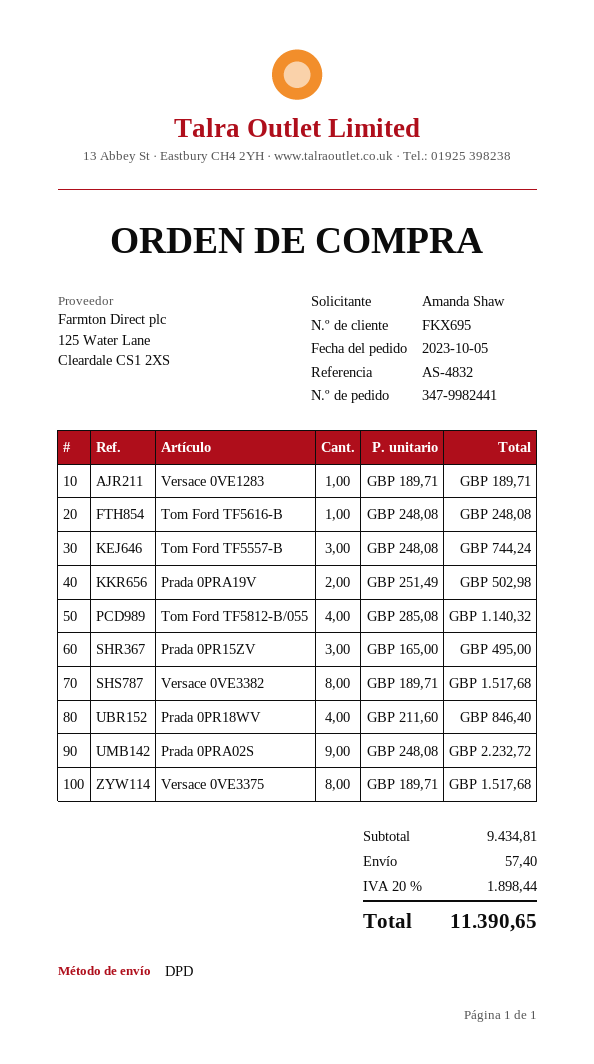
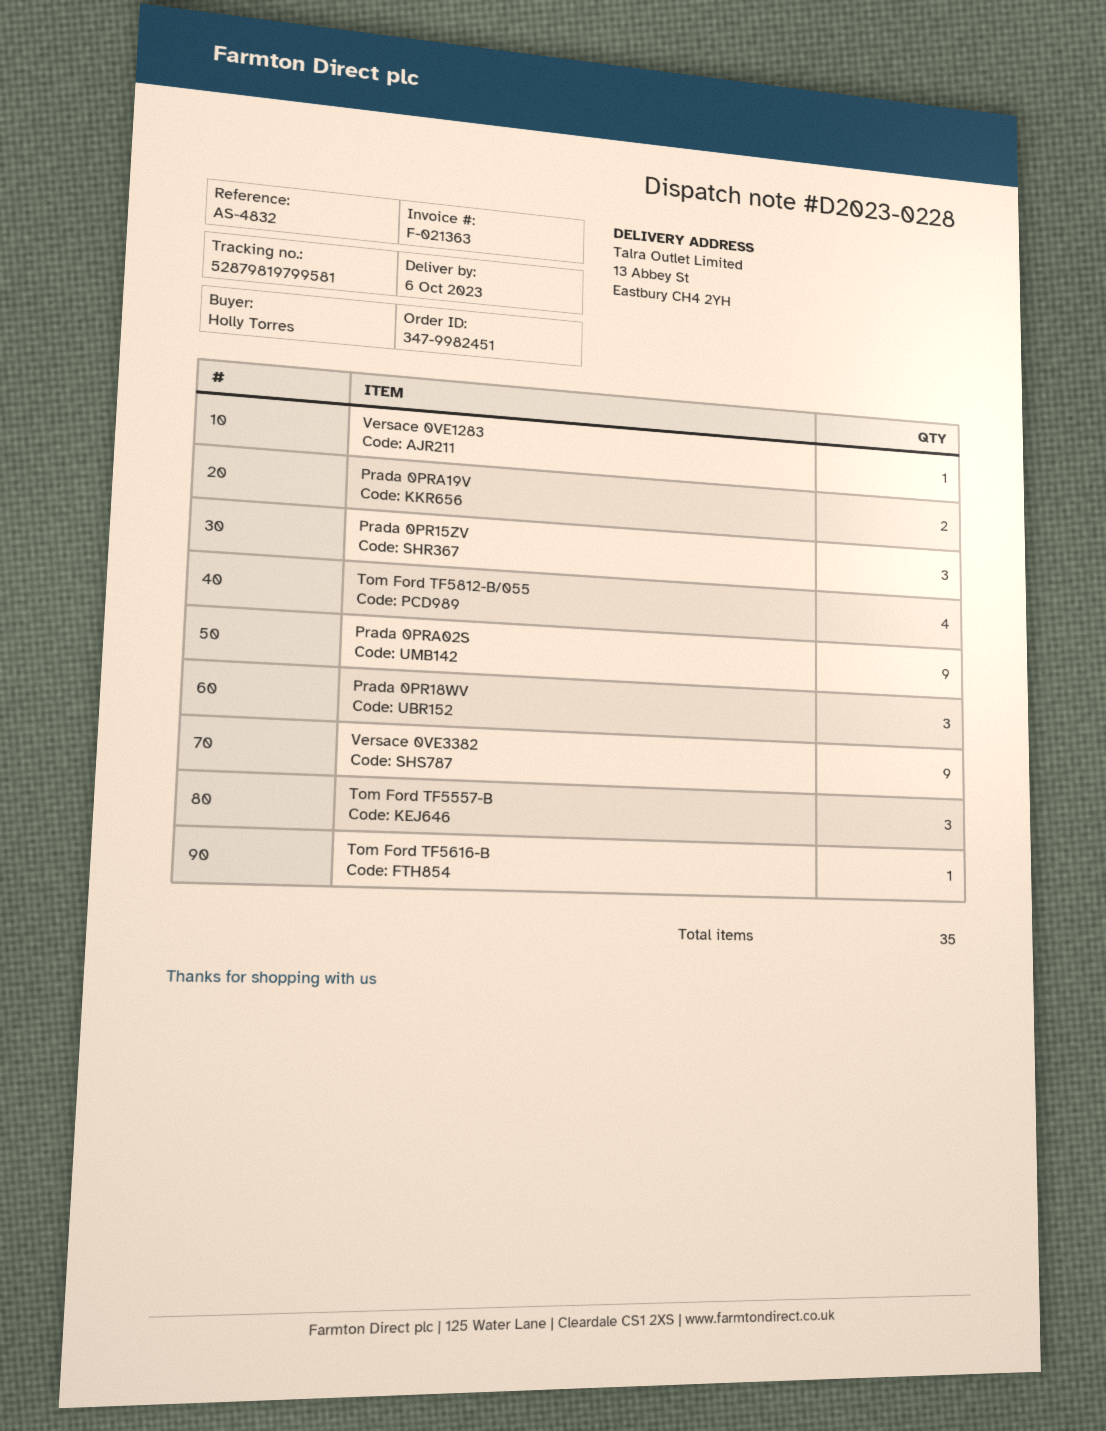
order number: 347-9982441 -> 347-9982451
ordered by: Amanda Shaw -> Holly Torres
Versace 0VE3382: 8 -> 9
Prada 0PR18WV: 4 -> 3
Versace 0VE3375: 8 -> none

